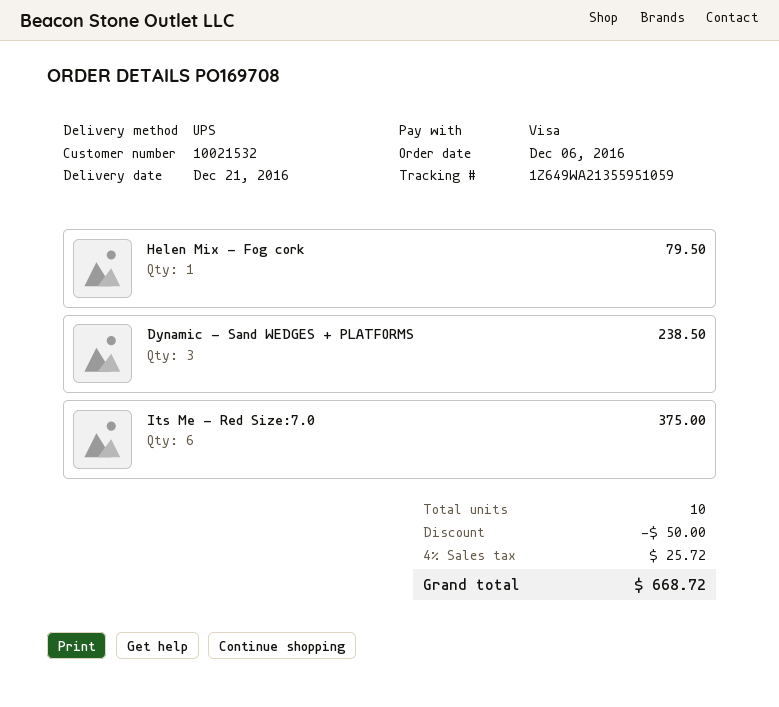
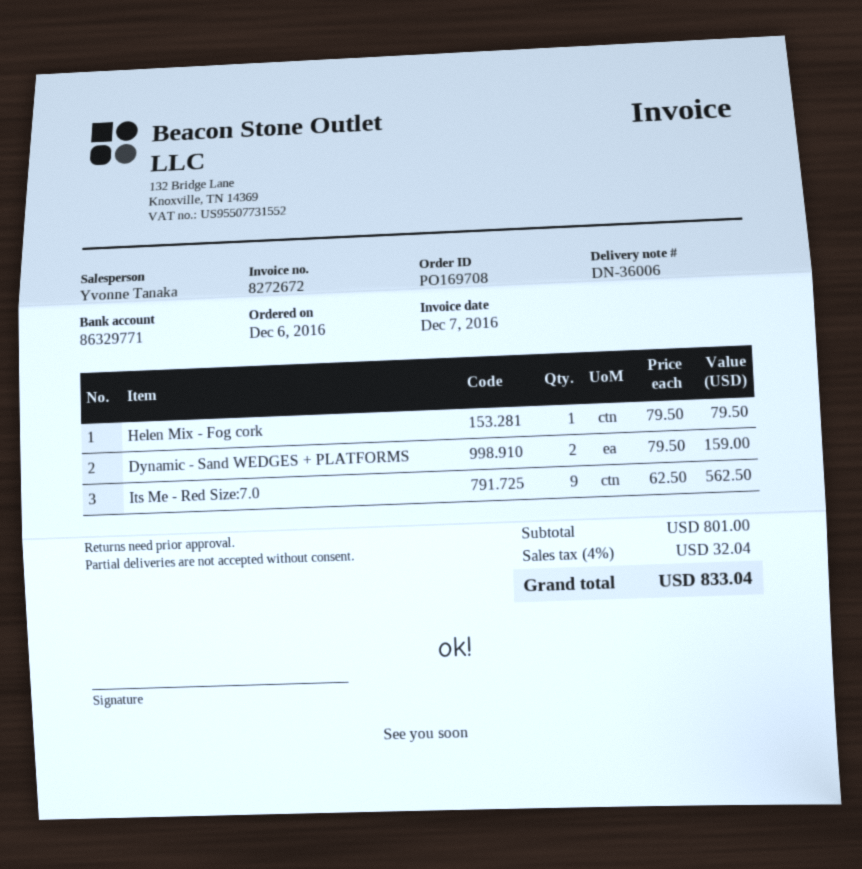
Dynamic - Sand WEDGES + PLATFORMS: 3 for 238.50 -> 2 for 159.00
Its Me - Red Size:7.0: 6 for 375.00 -> 9 for 562.50
discount: 50.00 -> none
tax: 4% = 25.72 -> 4% = 32.04
total: 668.72 -> 833.04

